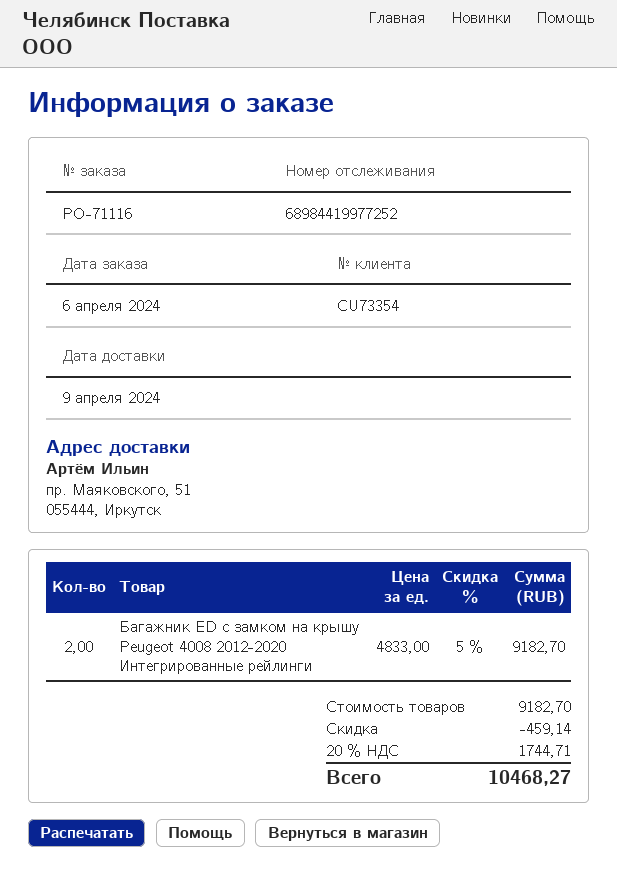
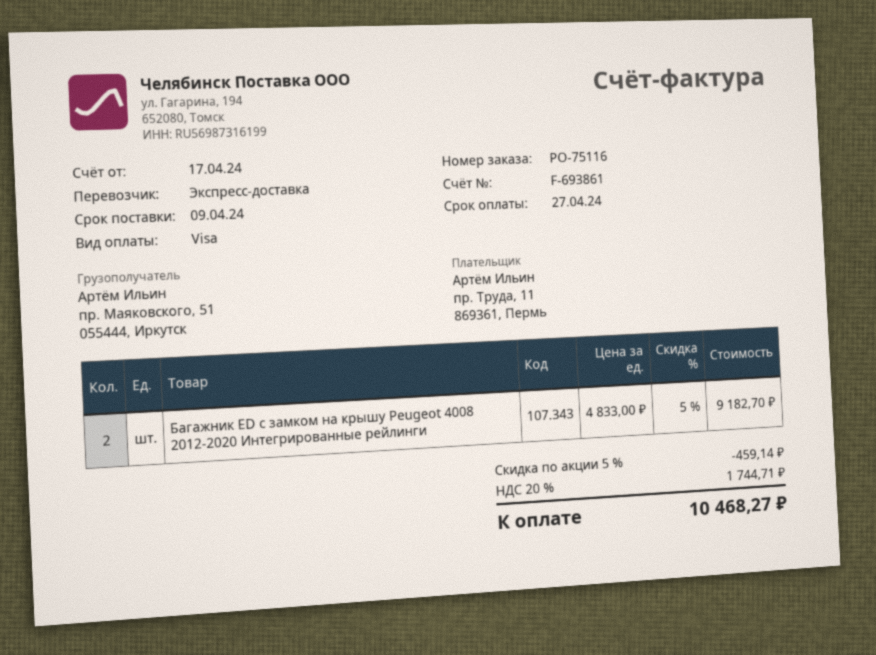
order number: PO-71116 -> PO-75116

